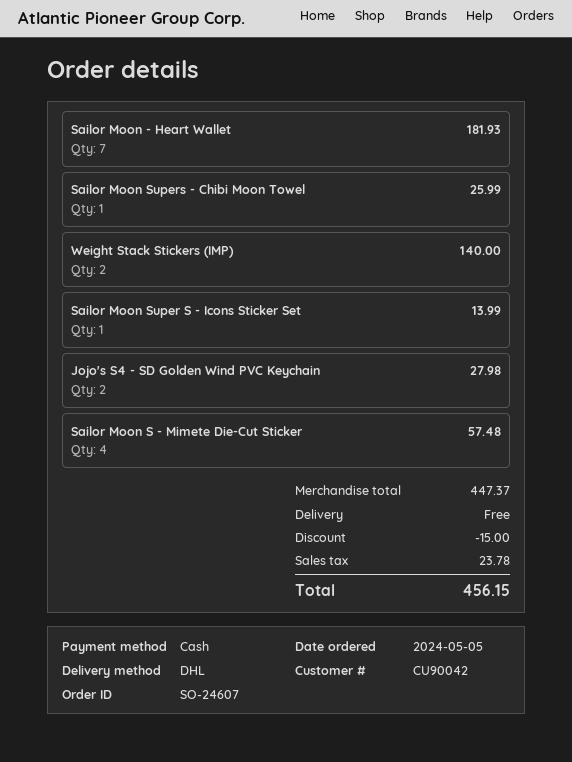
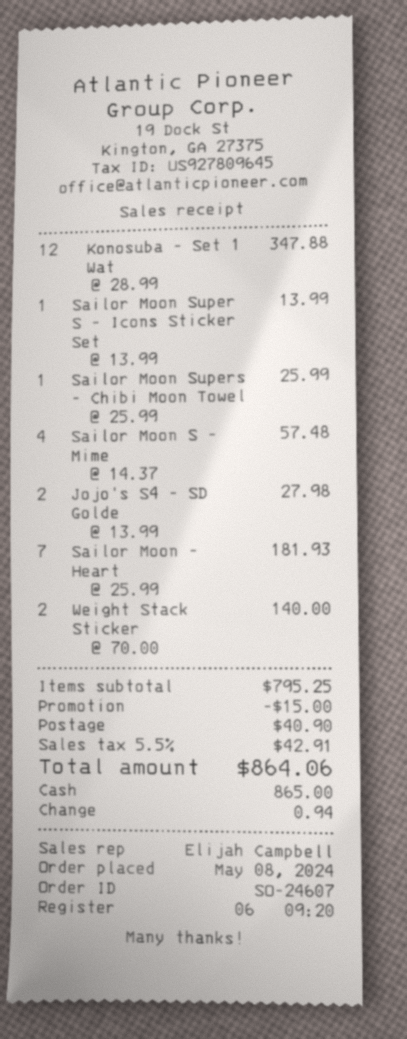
order date: 2024-05-05 -> 2024-05-08
Konosuba - Set 1 Wat: none -> 12 for 347.88
subtotal: 447.37 -> 795.25
shipping: 0.00 -> 40.90
tax: 23.78 -> 42.91
total: 456.15 -> 864.06

